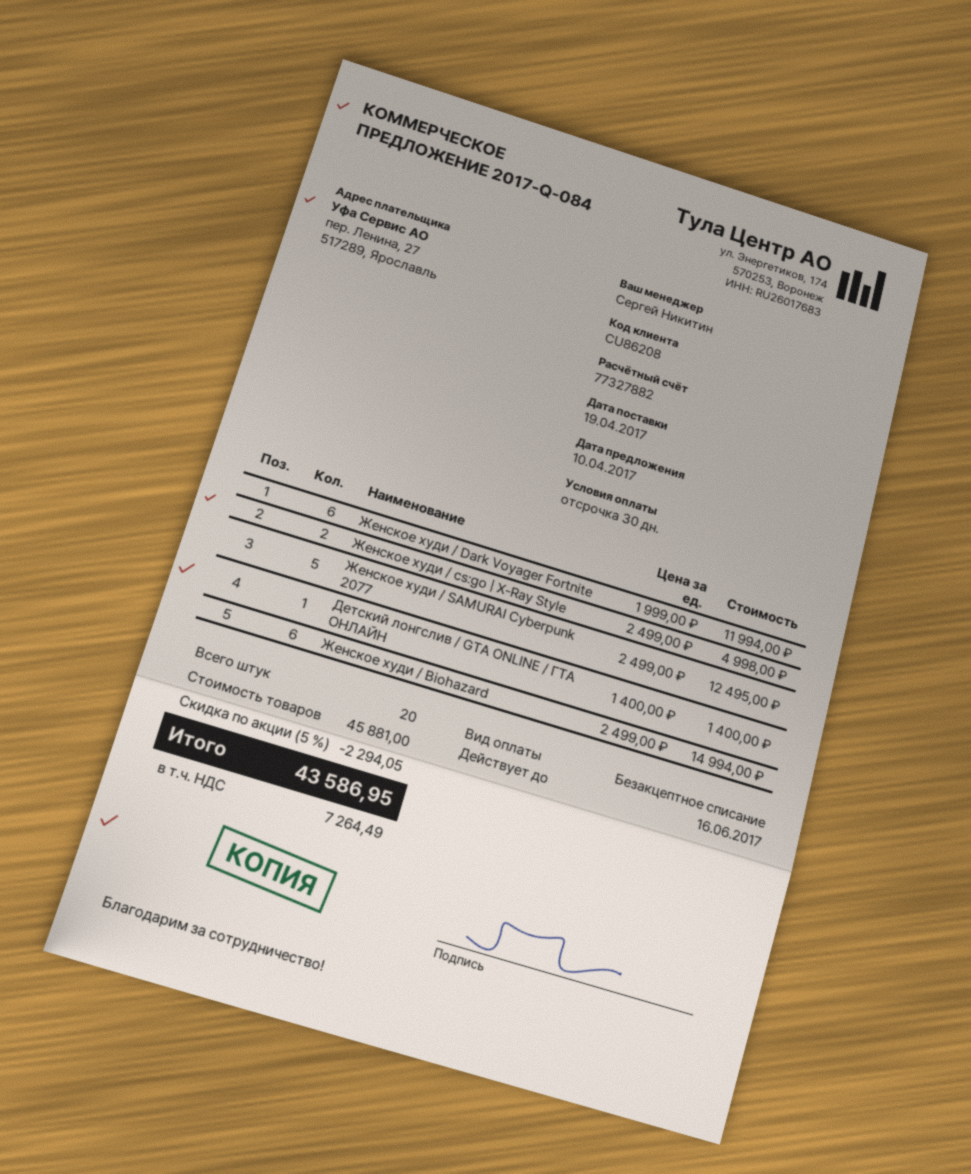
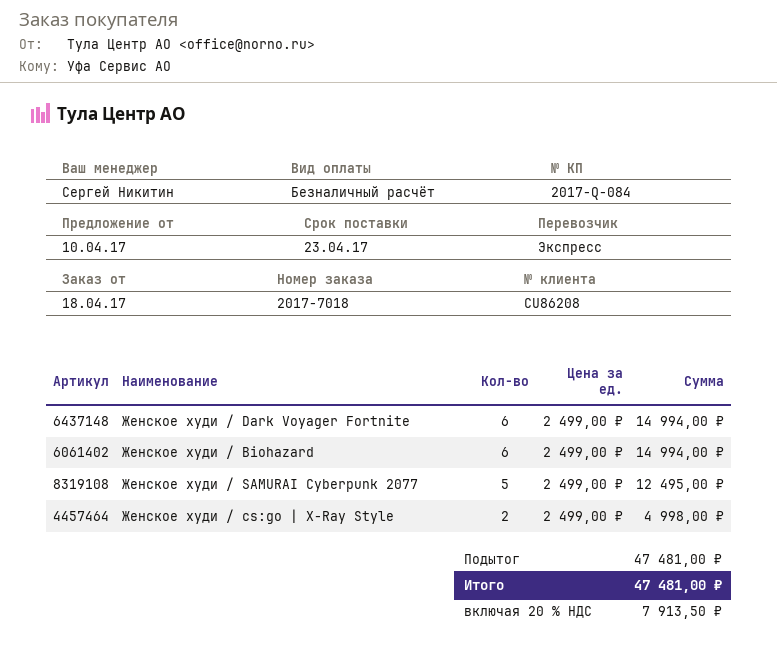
delivery date: 2017-04-19 -> 2017-04-23
payment method: direct debit -> bank transfer
Женское худи / Dark Voyager Fortnite: 6 x 1999.00 = 11994.00 -> 6 x 2499.00 = 14994.00
Детский лонгслив / GTA ONLINE / ГТА ОНЛАЙН: 1 x 1400.00 = 1400.00 -> none
subtotal: 45881.00 -> 47481.00
discount: 5% = 2294.05 -> none
tax: 7264.49 -> 7913.50
total: 43586.95 -> 47481.00

